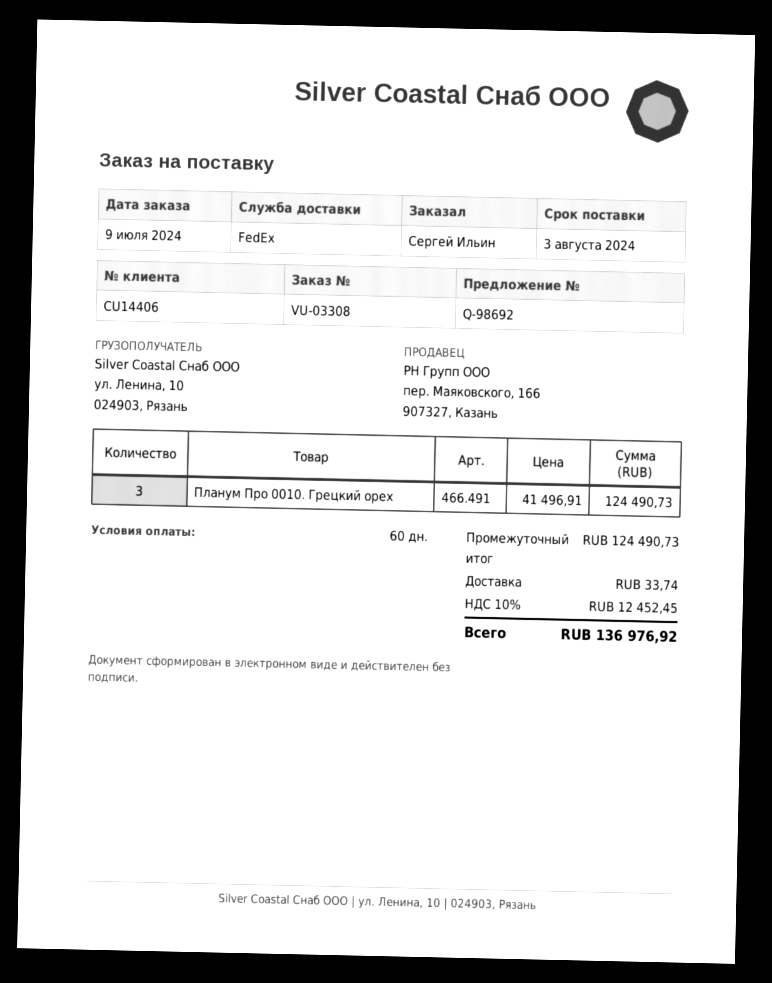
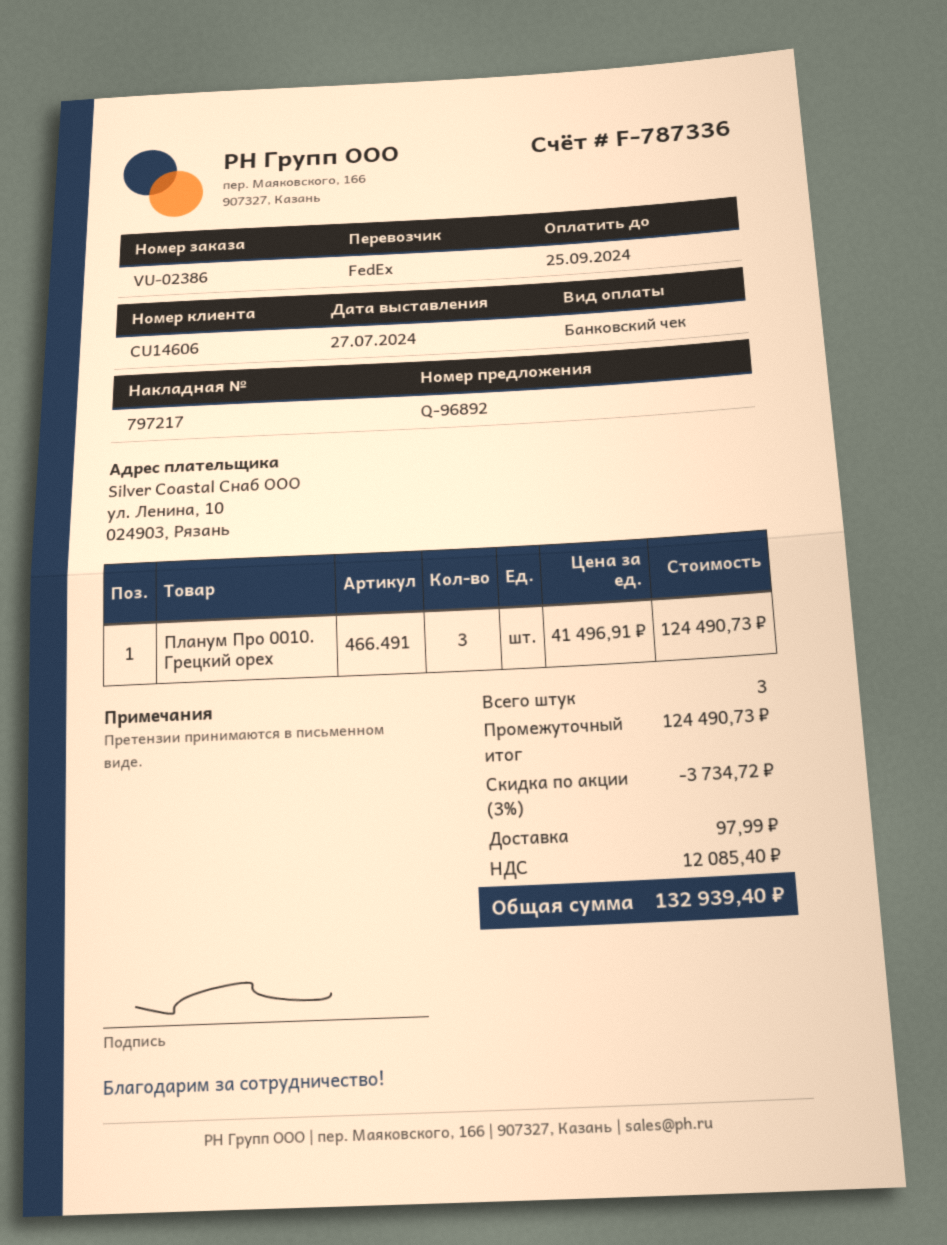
quote number: Q-98692 -> Q-96892
order number: VU-03308 -> VU-02386
customer number: CU14406 -> CU14606
discount: none -> 3% = 3734.72
shipping: 33.74 -> 97.99
tax: 12452.45 -> 12085.40
total: 136976.92 -> 132939.40

